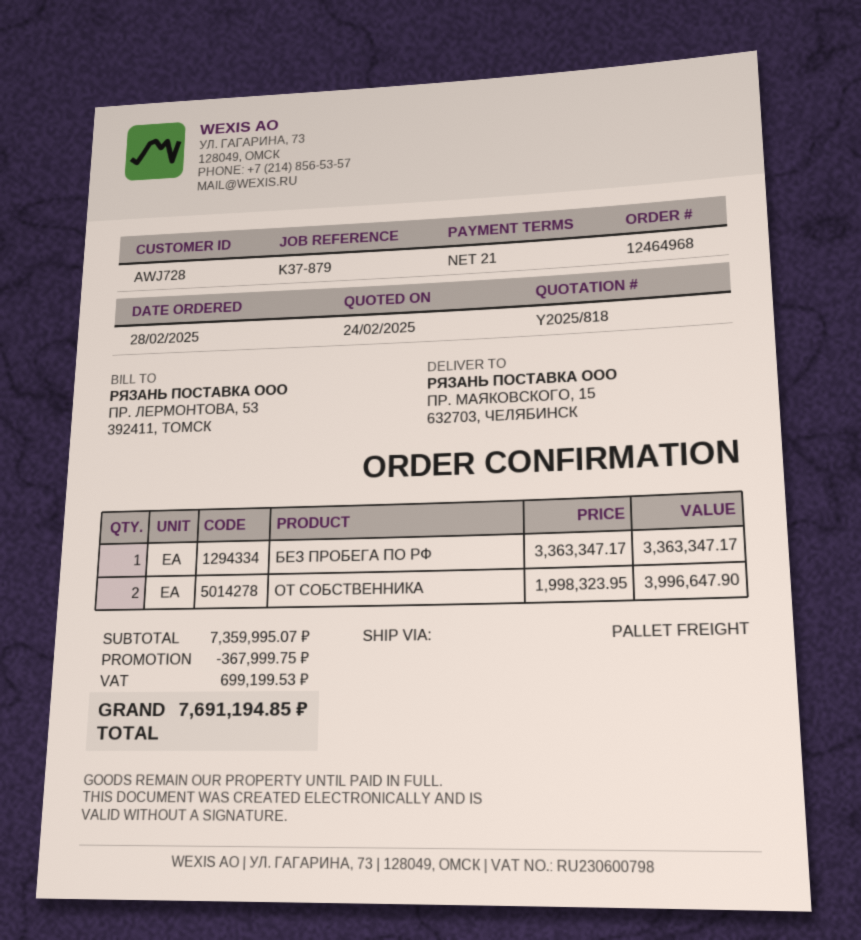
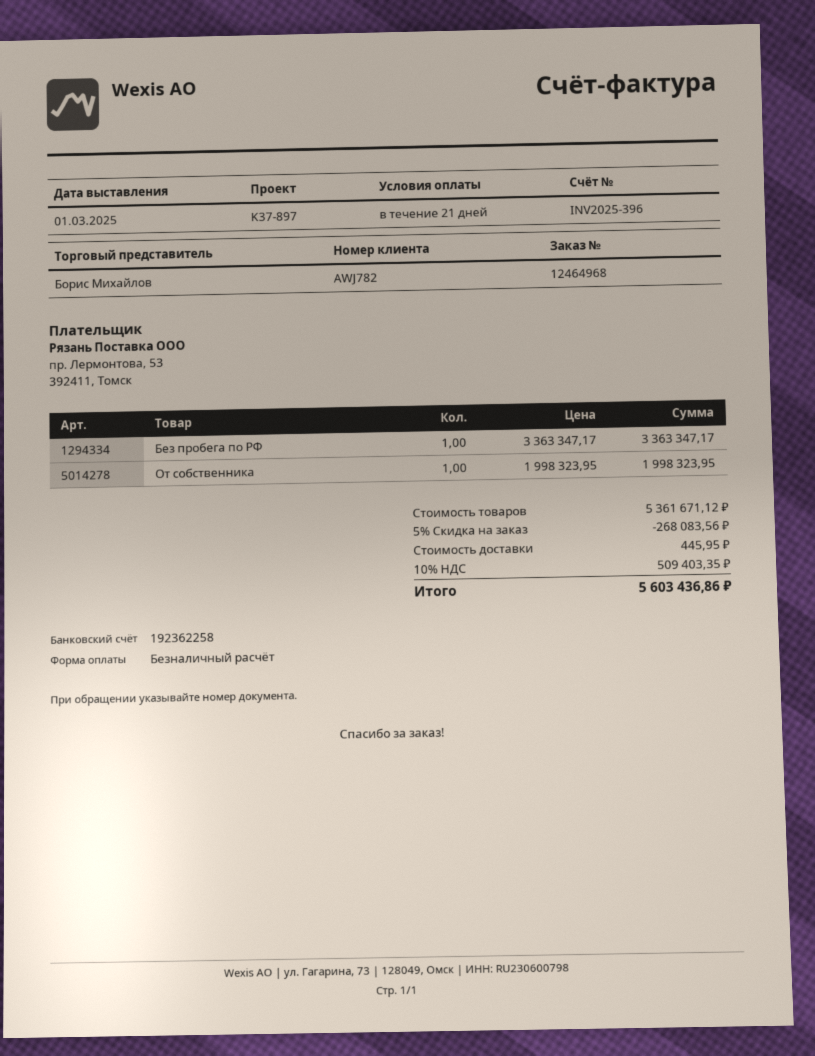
customer number: AWJ728 -> AWJ782
reference: K37-879 -> K37-897
ОТ СОБСТВЕННИКА: 2 x 1998323.95 = 3996647.90 -> 1 x 1998323.95 = 1998323.95
subtotal: 7359995.07 -> 5361671.12
discount: 367999.75 -> 268083.56
shipping: none -> 445.95
tax: 699199.53 -> 509403.35
total: 7691194.85 -> 5603436.86

